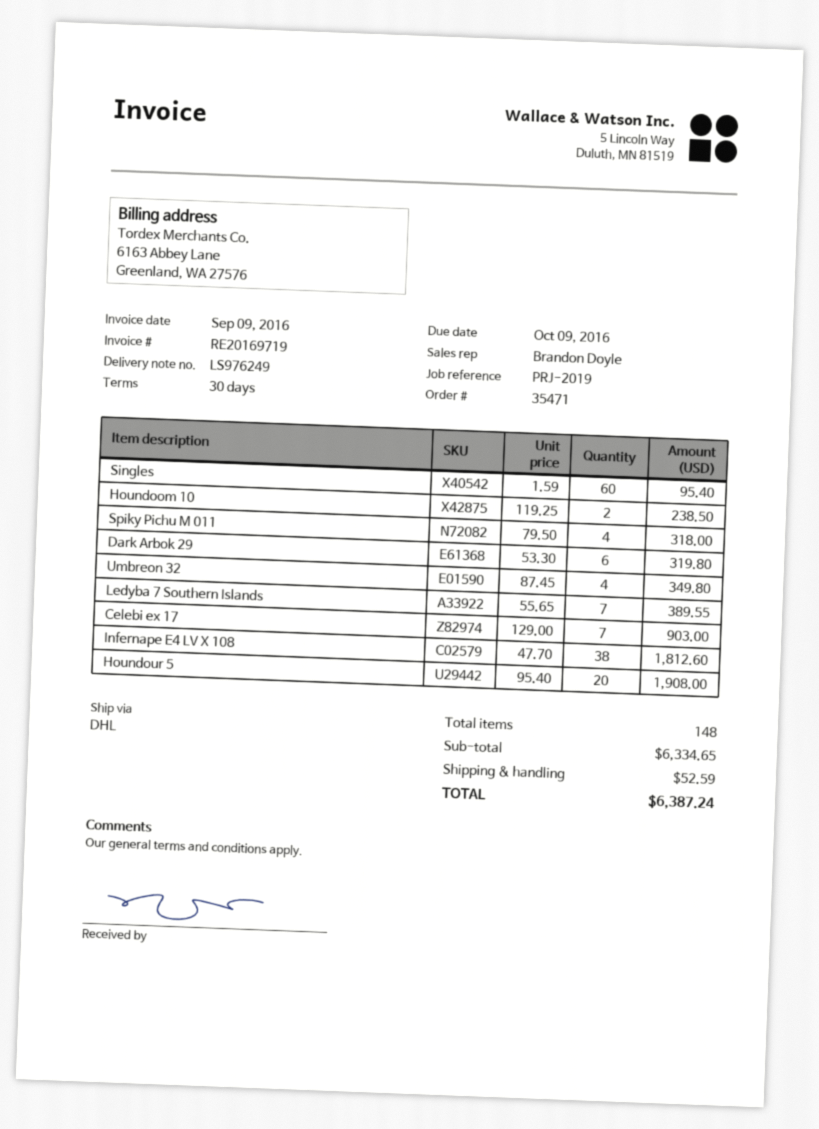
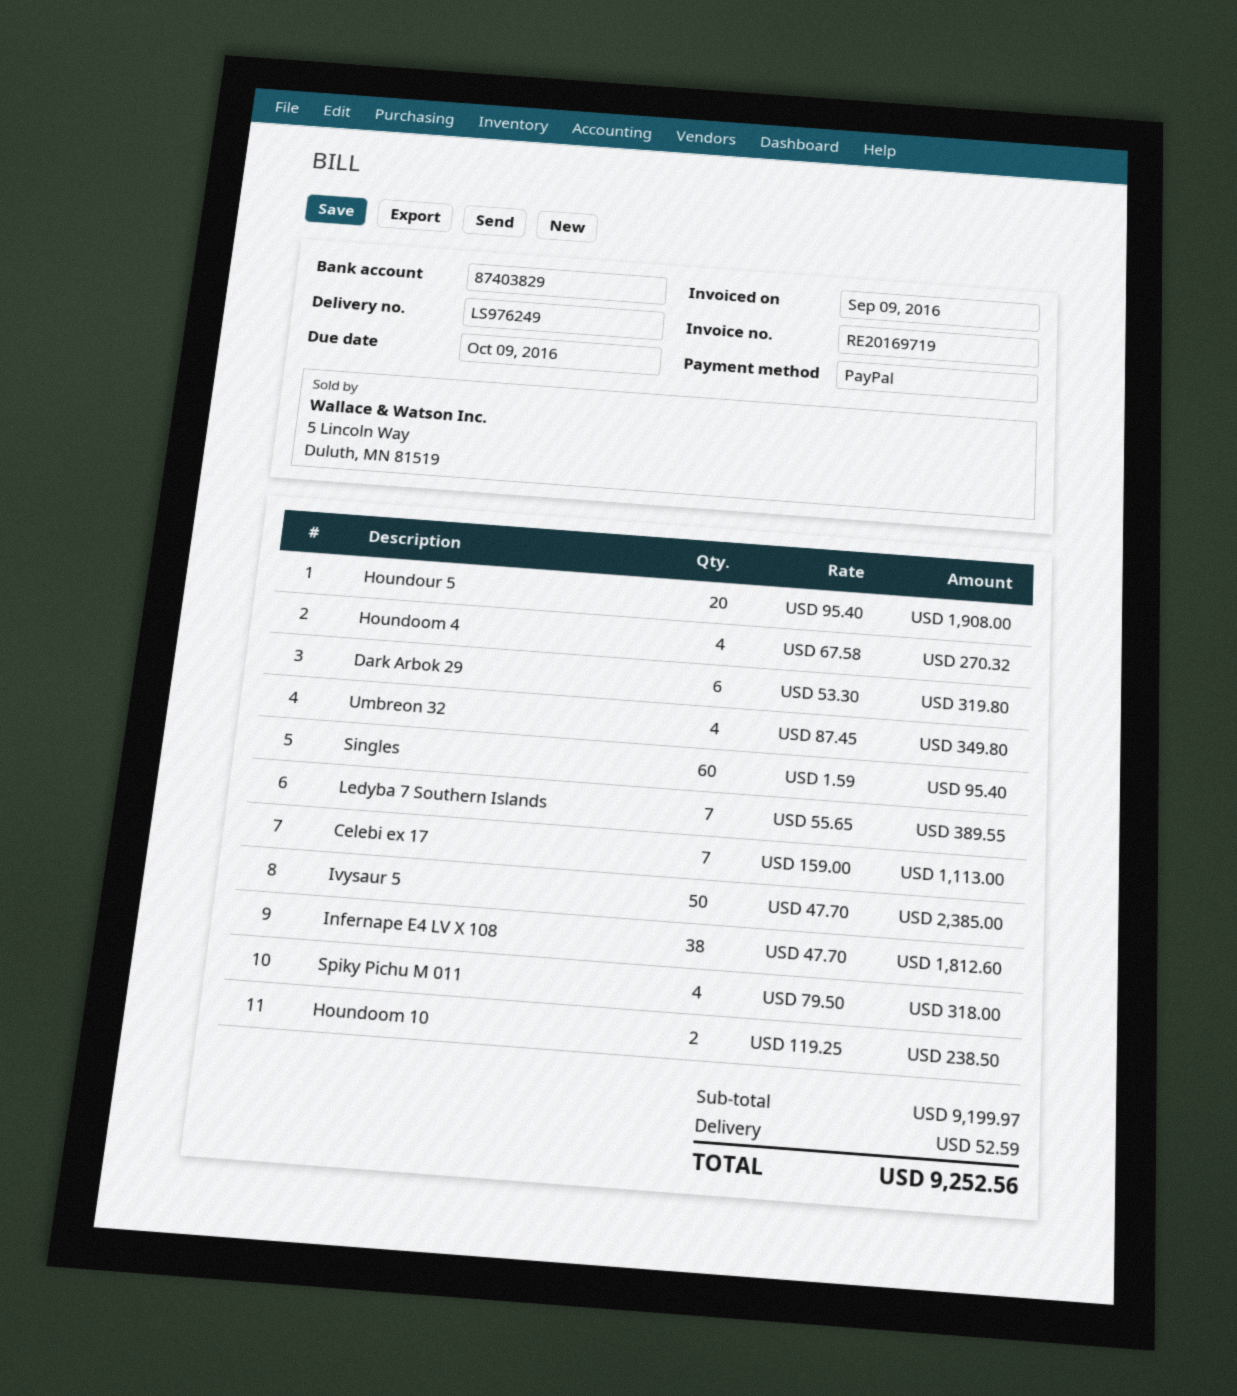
Celebi ex 17: 7 x 129.00 = 903.00 -> 7 x 159.00 = 1113.00
Houndoom 4: none -> 4 x 67.58 = 270.32
Ivysaur 5: none -> 50 x 47.70 = 2385.00
subtotal: 6334.65 -> 9199.97
total: 6387.24 -> 9252.56

